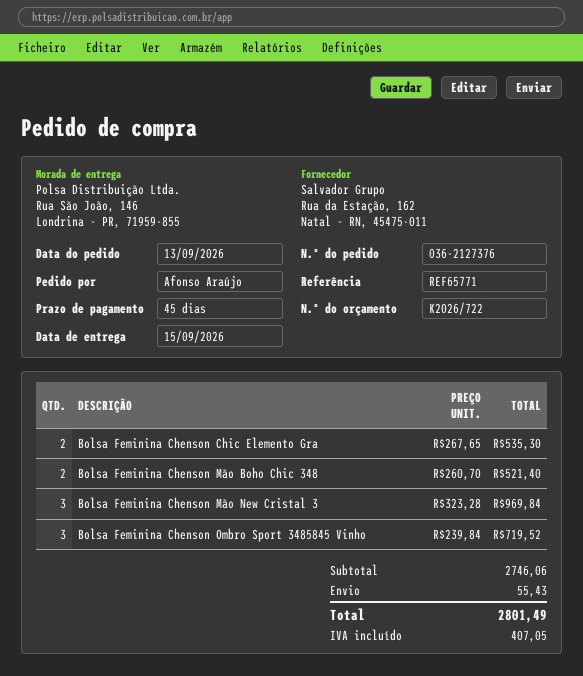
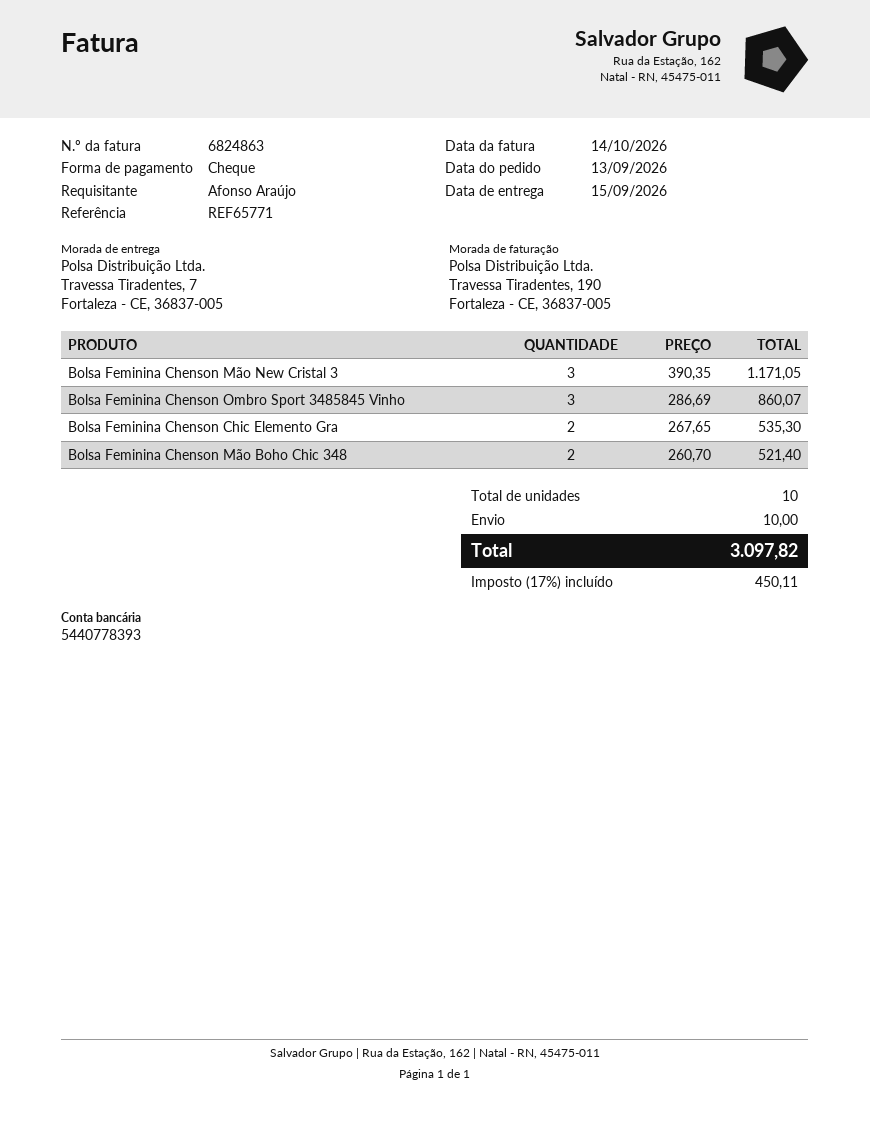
ship to: Rua São João, 146, Londrina - PR, 71959-855 -> Travessa Tiradentes, 7, Fortaleza - CE, 36837-005
Bolsa Feminina Chenson Mão New Cristal 3: 3 x 323.28 = 969.84 -> 3 x 390.35 = 1171.05
Bolsa Feminina Chenson Ombro Sport 3485845 Vinho: 3 x 239.84 = 719.52 -> 3 x 286.69 = 860.07
shipping: 55.43 -> 10.00
tax: 407.05 -> 450.11
total: 2801.49 -> 3097.82

